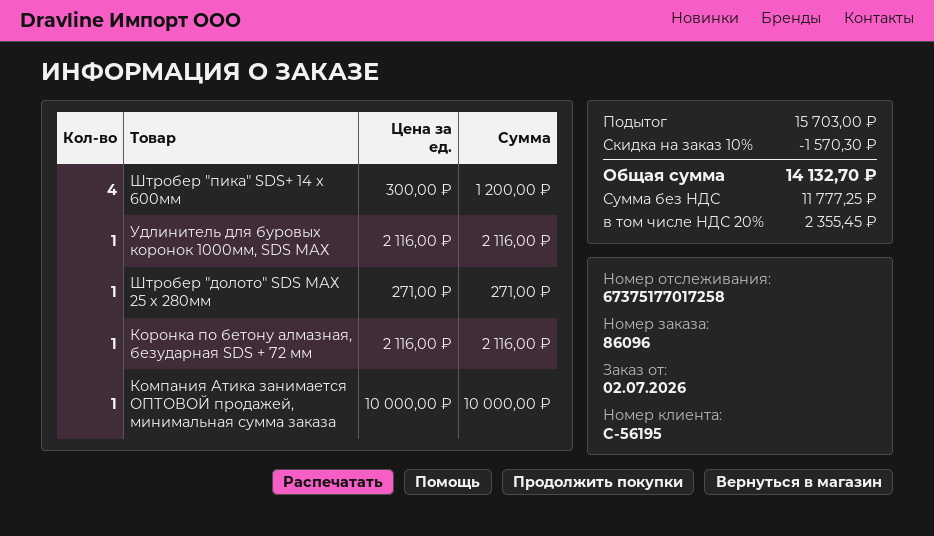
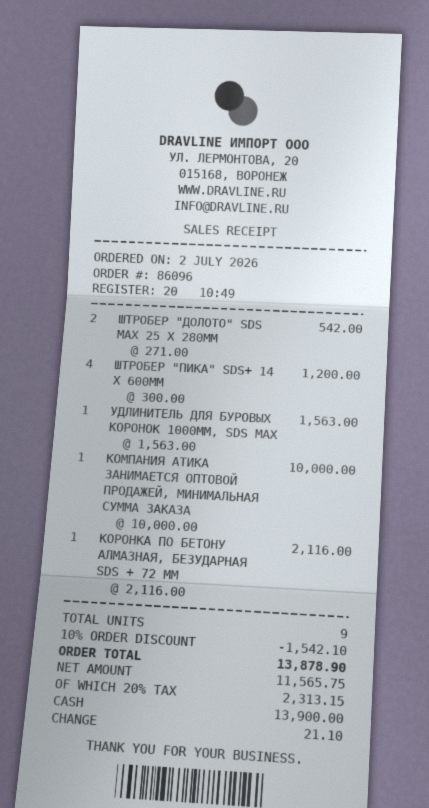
Удлинитель для буровых коронок 1000мм, SDS МАХ: 1 x 2116.00 = 2116.00 -> 1 x 1563.00 = 1563.00
Штробер "долото" SDS МАХ 25 х 280мм: 1 x 271.00 = 271.00 -> 2 x 271.00 = 542.00
discount: 10% = 1570.30 -> 10% = 1542.10
net: 11777.25 -> 11565.75
tax: 20% = 2355.45 -> 20% = 2313.15
total: 14132.70 -> 13878.90

